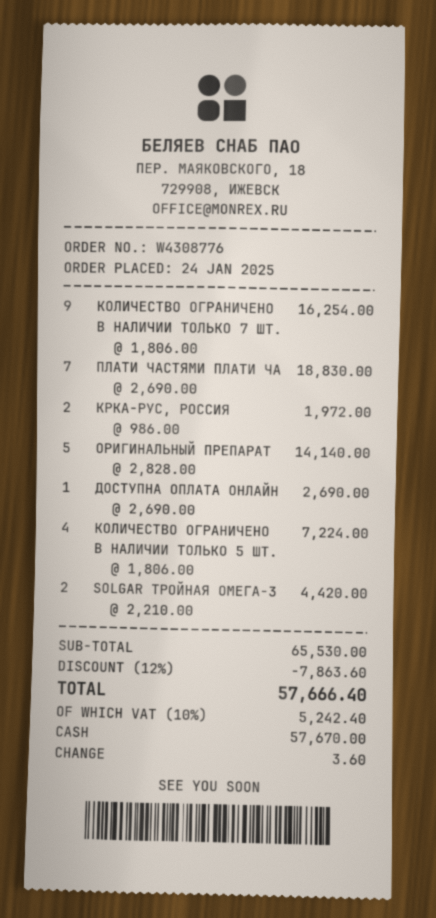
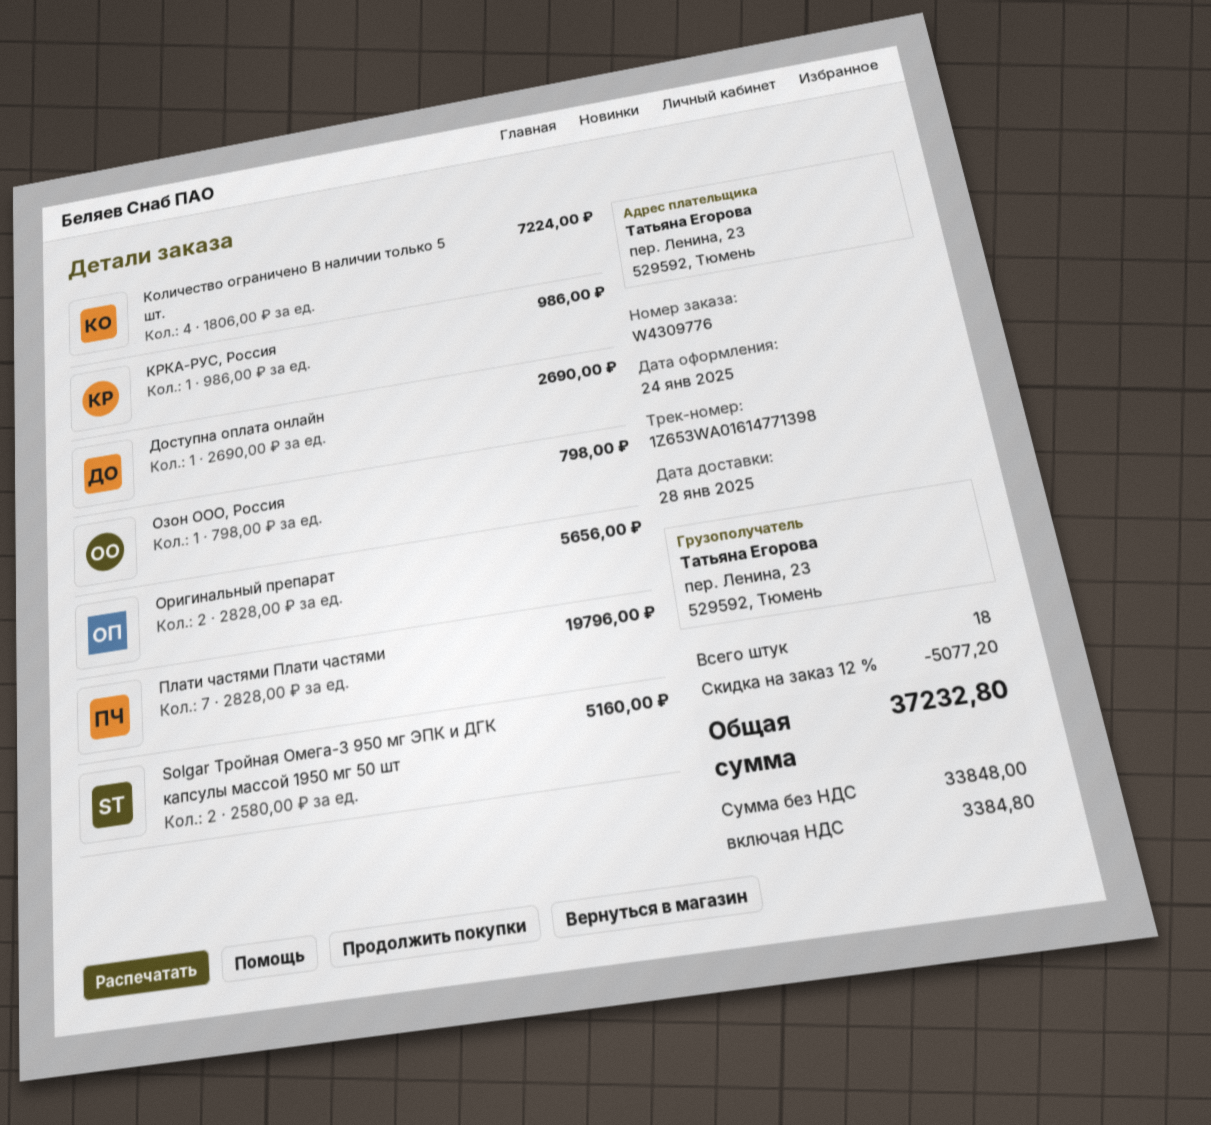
order number: W4308776 -> W4309776
КОЛИЧЕСТВО ОГРАНИЧЕНО В НАЛИЧИИ ТОЛЬКО 7 ШТ.: 9 x 1806.00 = 16254.00 -> none
ПЛАТИ ЧАСТЯМИ ПЛАТИ ЧА: 7 x 2690.00 = 18830.00 -> 7 x 2828.00 = 19796.00
КРКА-РУС, РОССИЯ: 2 x 986.00 = 1972.00 -> 1 x 986.00 = 986.00
ОРИГИНАЛЬНЫЙ ПРЕПАРАТ: 5 x 2828.00 = 14140.00 -> 2 x 2828.00 = 5656.00
SOLGAR ТРОЙНАЯ ОМЕГА-3: 2 x 2210.00 = 4420.00 -> 2 x 2580.00 = 5160.00
Озон ООО, Россия: none -> 1 x 798.00 = 798.00
discount: 12% = 7863.60 -> 12% = 5077.20
tax: 5242.40 -> 3384.80
total: 57666.40 -> 37232.80

